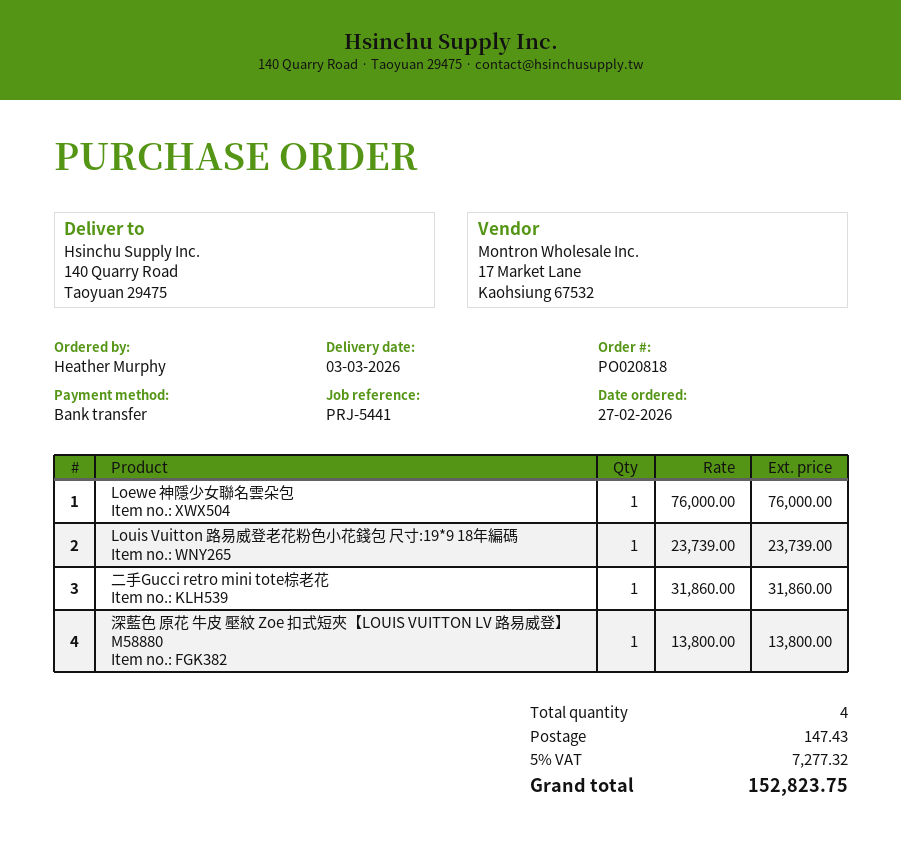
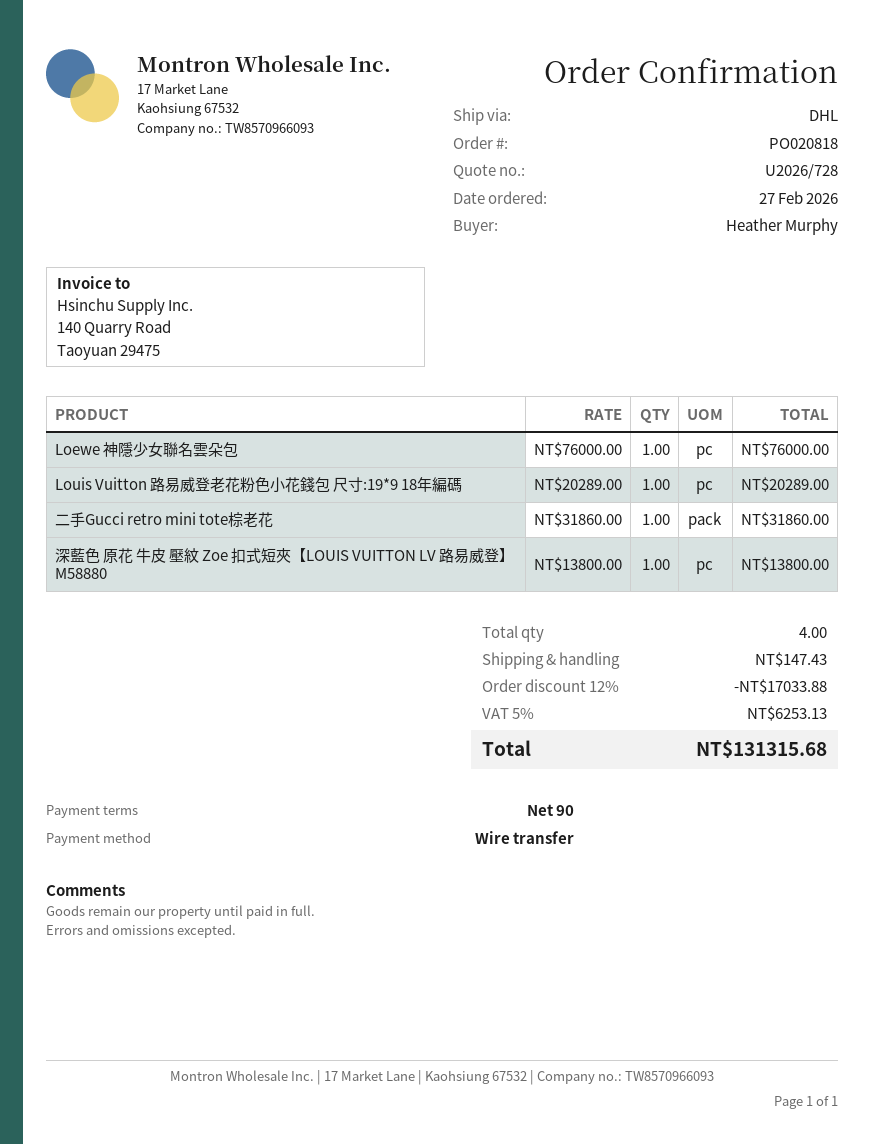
Louis Vuitton 路易威登老花粉色小花錢包 尺寸:19*9 18年編碼: 1 x 23739.00 = 23739.00 -> 1 x 20289.00 = 20289.00
discount: none -> 12% = 17033.88
tax: 5% = 7277.32 -> 5% = 6253.13
total: 152823.75 -> 131315.68

